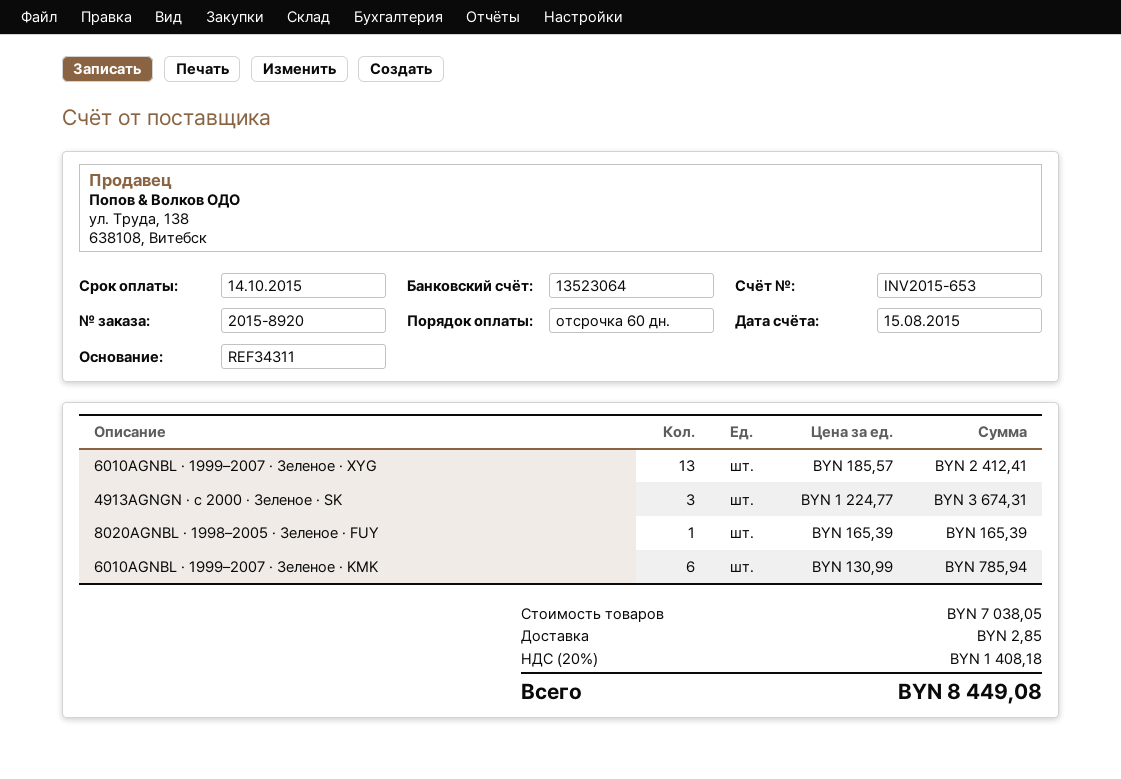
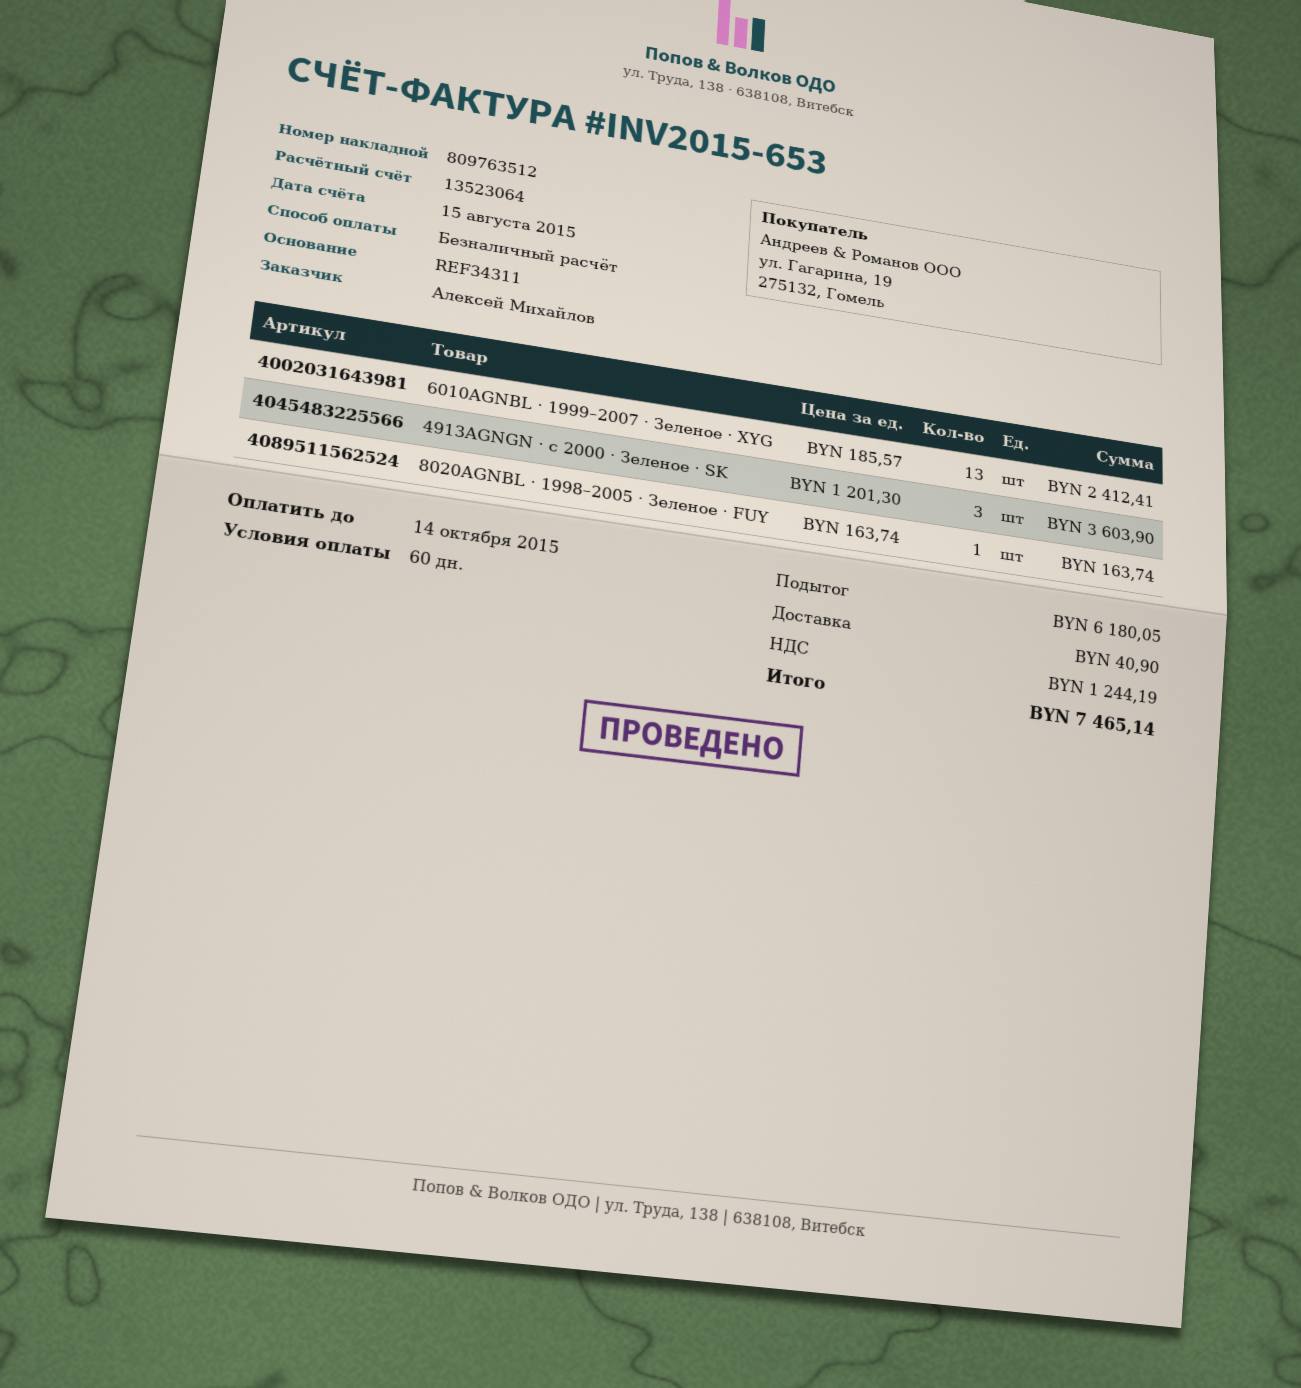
4913AGNGN · с 2000 · Зеленое · SK: 3 x 1224.77 = 3674.31 -> 3 x 1201.30 = 3603.90
8020AGNBL · 1998–2005 · Зеленое · FUY: 1 x 165.39 = 165.39 -> 1 x 163.74 = 163.74
6010AGNBL · 1999–2007 · Зеленое · KMK: 6 x 130.99 = 785.94 -> none
subtotal: 7038.05 -> 6180.05
shipping: 2.85 -> 40.90
tax: 1408.18 -> 1244.19
total: 8449.08 -> 7465.14

